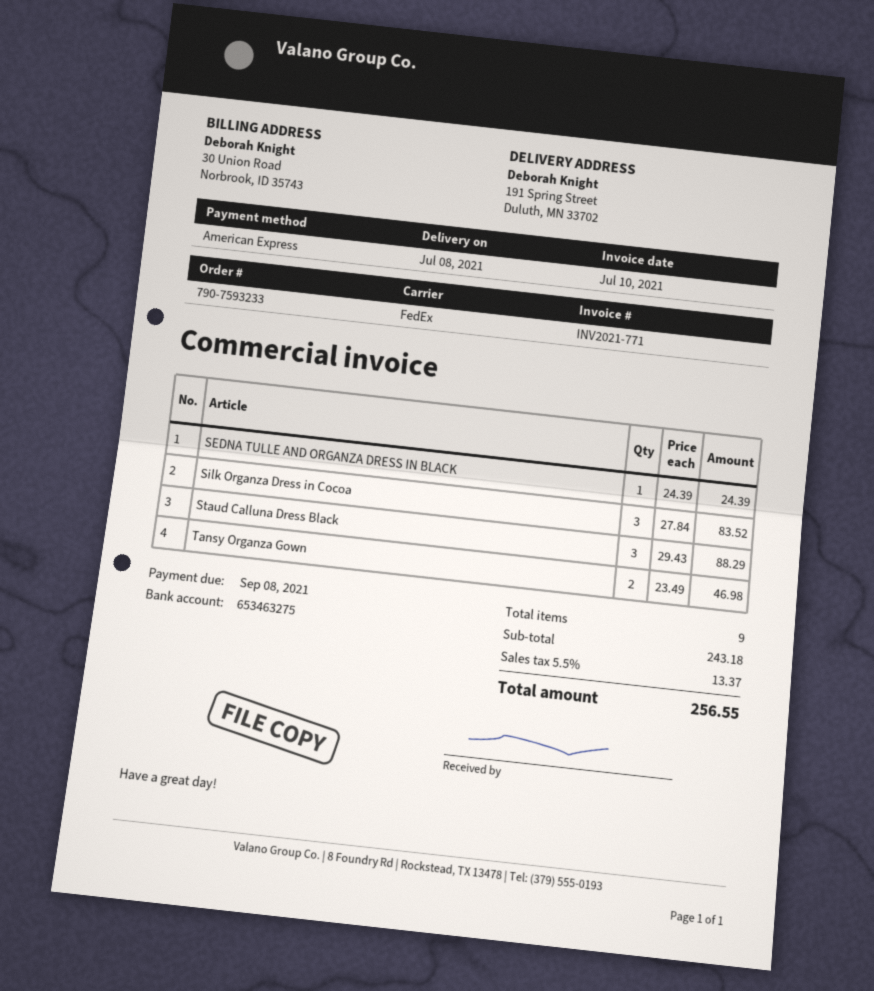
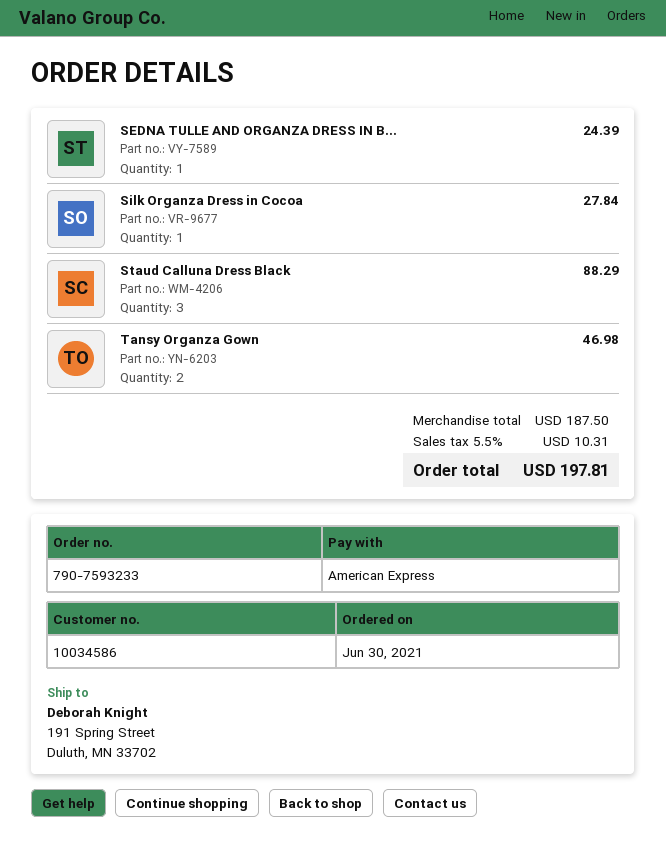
Silk Organza Dress in Cocoa: 3 for 83.52 -> 1 for 27.84
subtotal: 243.18 -> 187.50
tax: 5.5% = 13.37 -> 5.5% = 10.31
total: 256.55 -> 197.81

